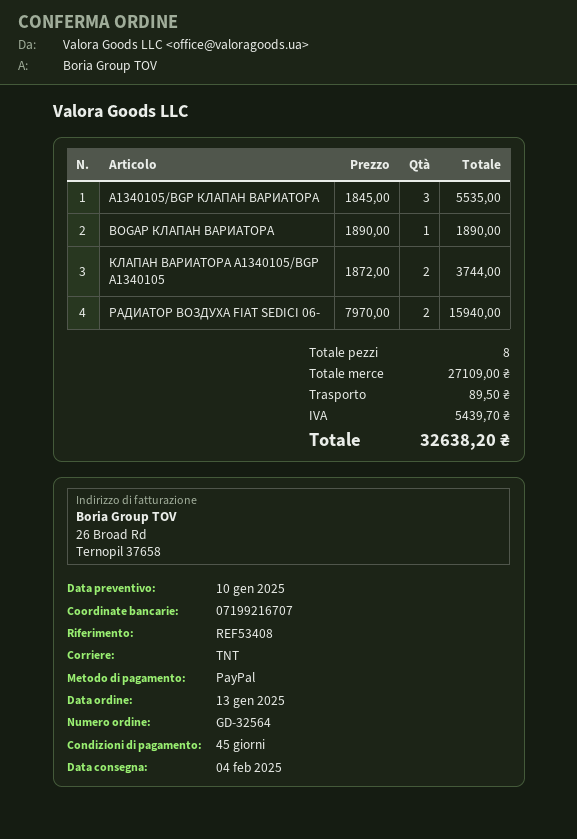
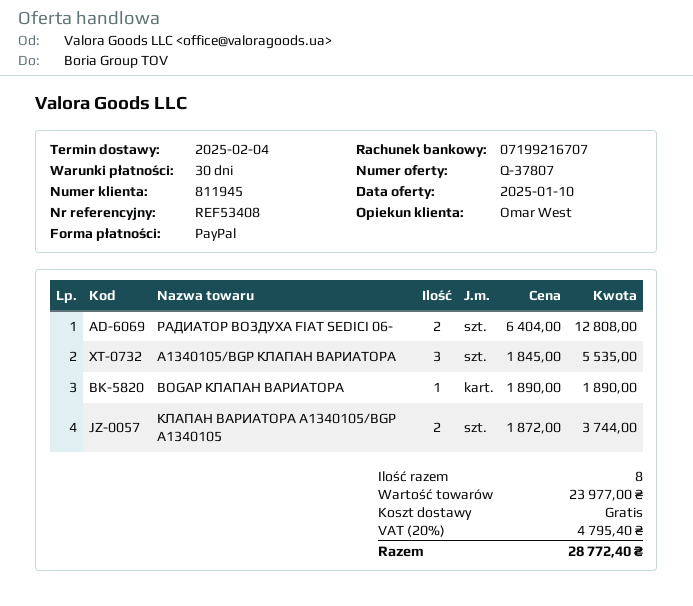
payment terms: 45 days -> 30 days
РАДИАТОР ВОЗДУХА FIAT SEDICI 06-: 2 x 7970.00 = 15940.00 -> 2 x 6404.00 = 12808.00
subtotal: 27109.00 -> 23977.00
shipping: 89.50 -> 0.00
tax: 5439.70 -> 4795.40
total: 32638.20 -> 28772.40

